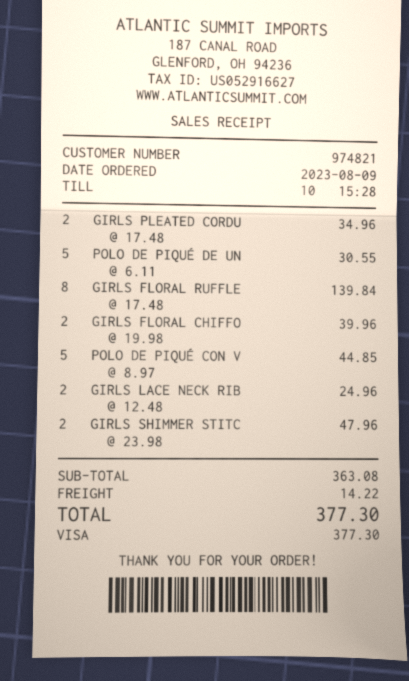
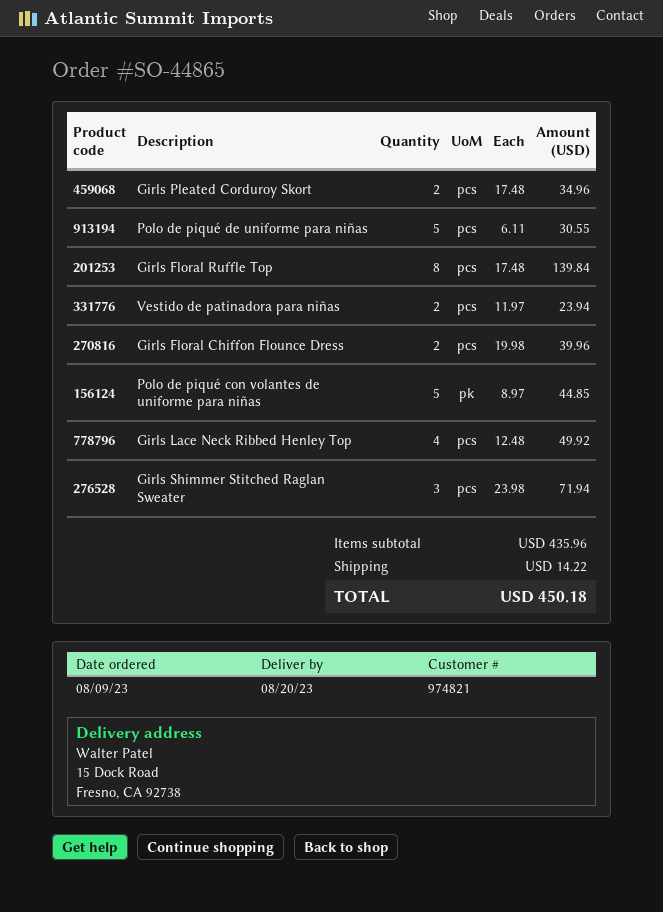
GIRLS LACE NECK RIB: 2 x 12.48 = 24.96 -> 4 x 12.48 = 49.92
GIRLS SHIMMER STITC: 2 x 23.98 = 47.96 -> 3 x 23.98 = 71.94
Vestido de patinadora para niñas: none -> 2 x 11.97 = 23.94
subtotal: 363.08 -> 435.96
total: 377.30 -> 450.18

